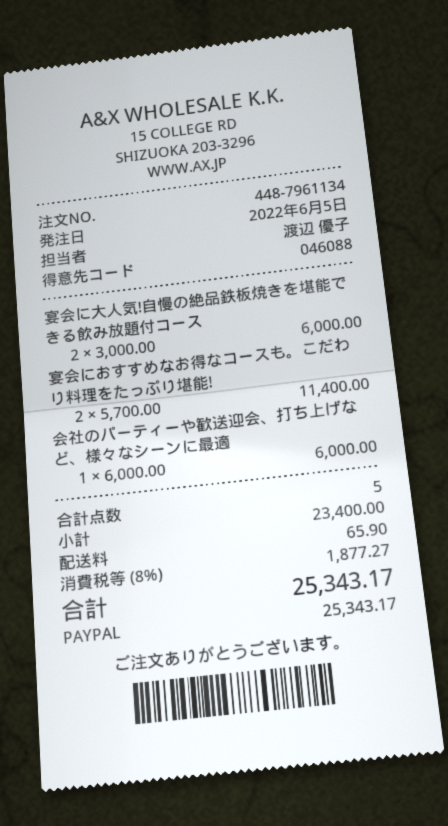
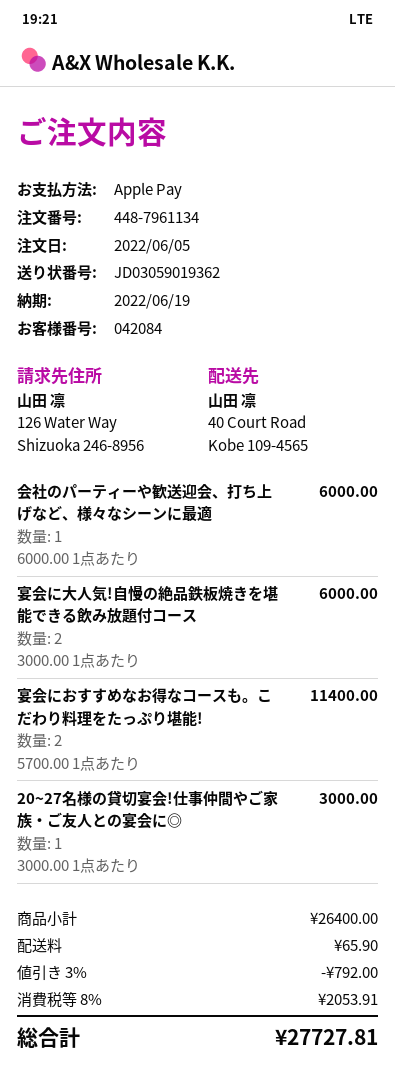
customer number: 046088 -> 042084
payment method: PayPal -> Apple Pay
20~27名様の貸切宴会!仕事仲間やご家族・ご友人との宴会に◎: none -> 1 x 3000.00 = 3000.00
subtotal: 23400.00 -> 26400.00
discount: none -> 3% = 792.00
tax: 8% = 1877.27 -> 8% = 2053.91
total: 25343.17 -> 27727.81

